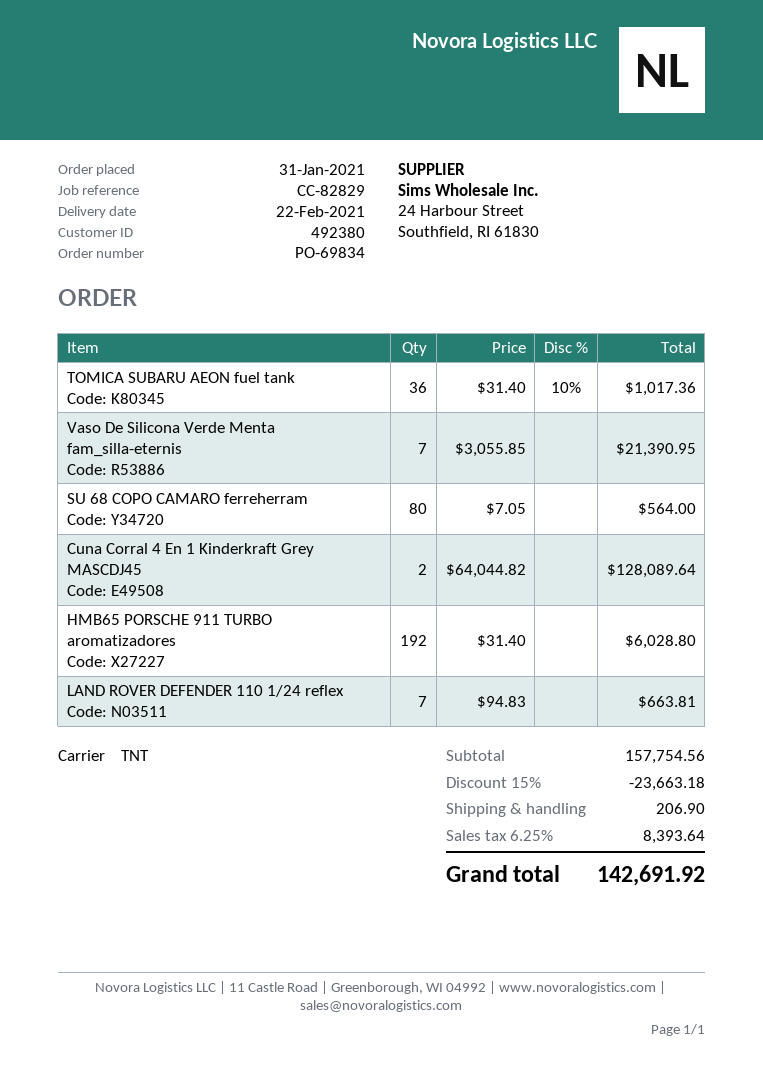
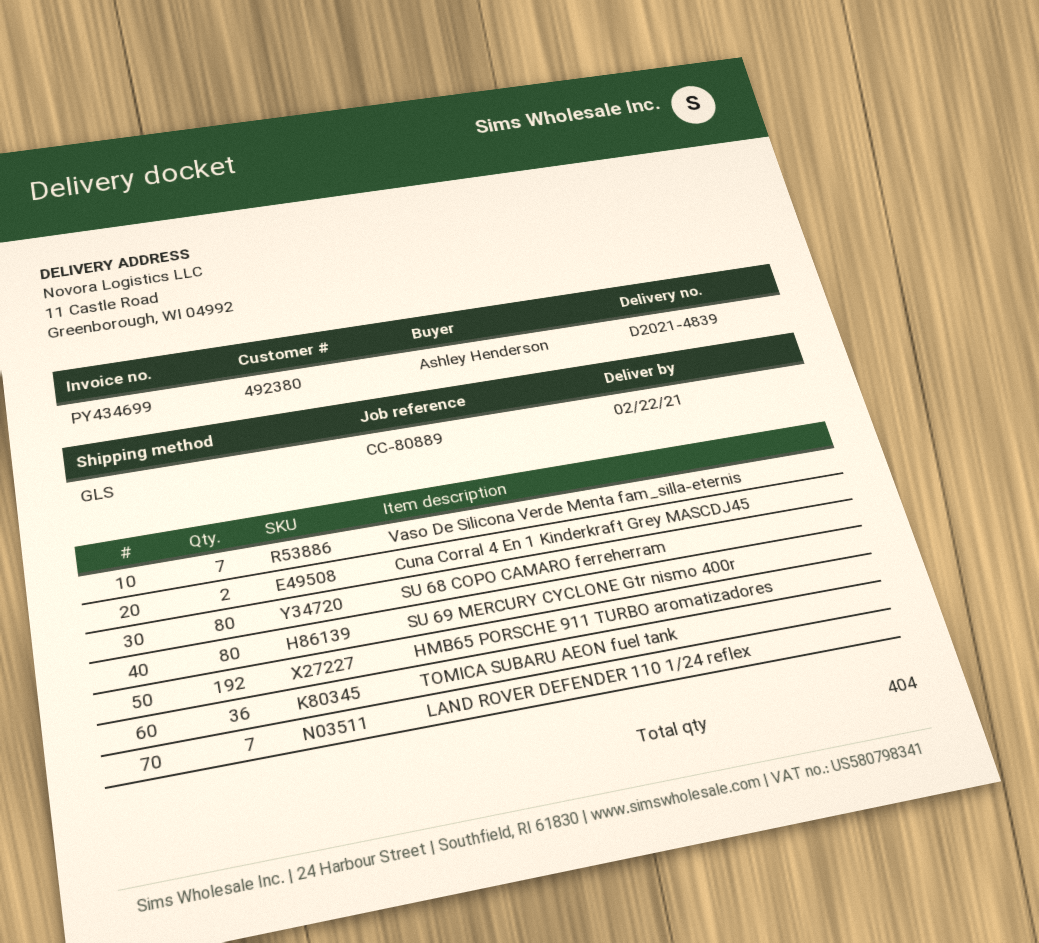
reference: CC-82829 -> CC-80889
shipping method: TNT -> GLS
SU 69 MERCURY CYCLONE Gtr nismo 400r: none -> 80

